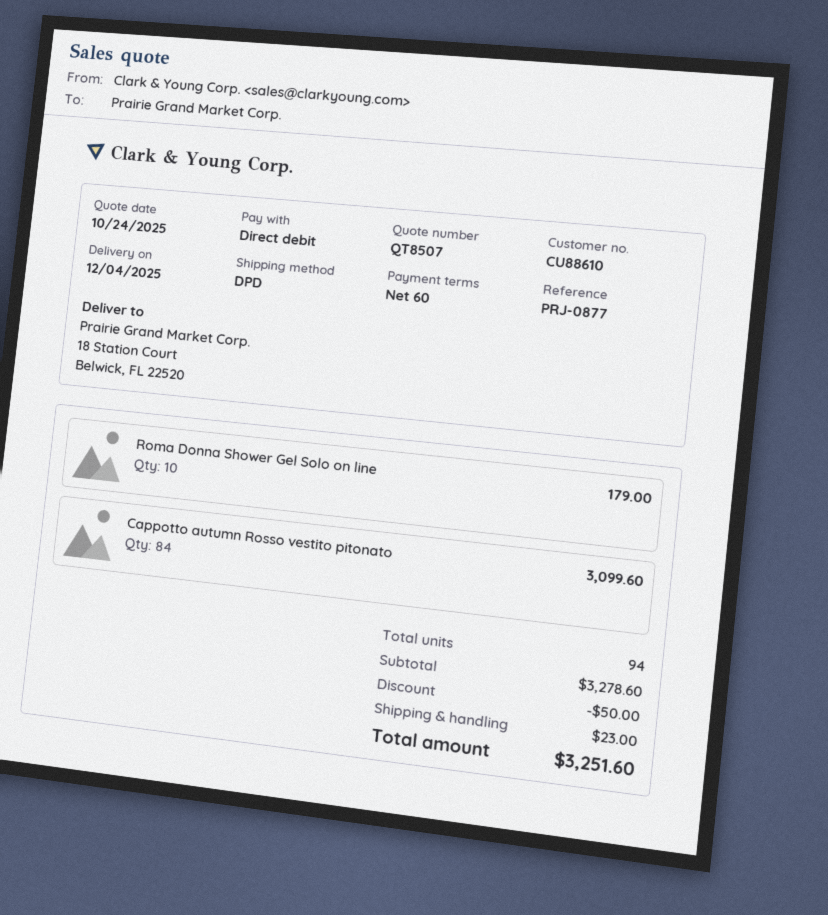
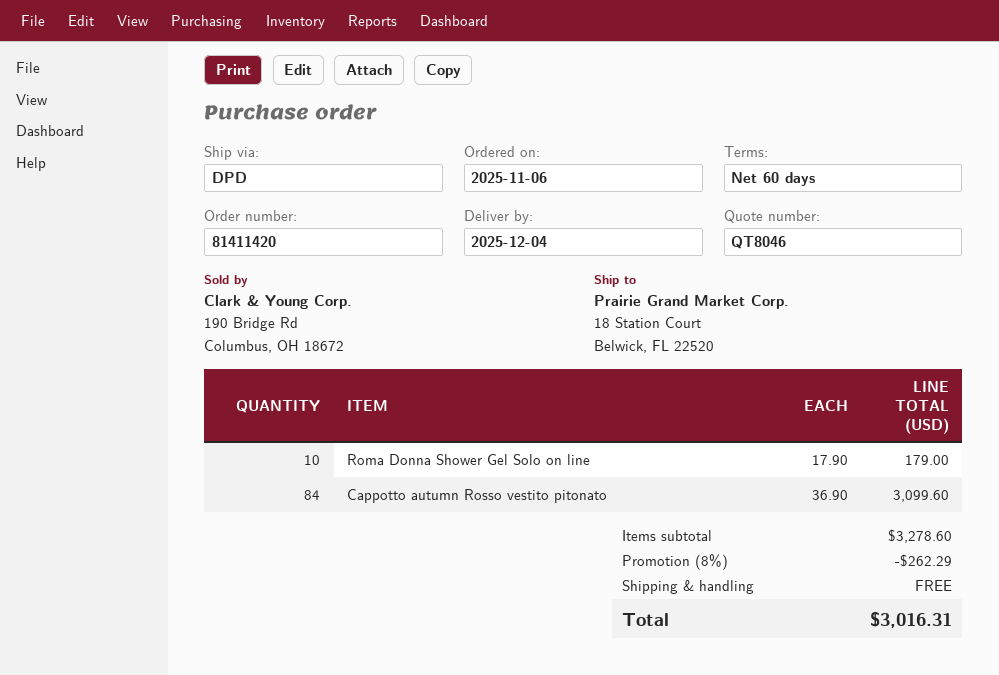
quote number: QT8507 -> QT8046
discount: 50.00 -> 262.29
shipping: 23.00 -> 0.00
total: 3251.60 -> 3016.31

